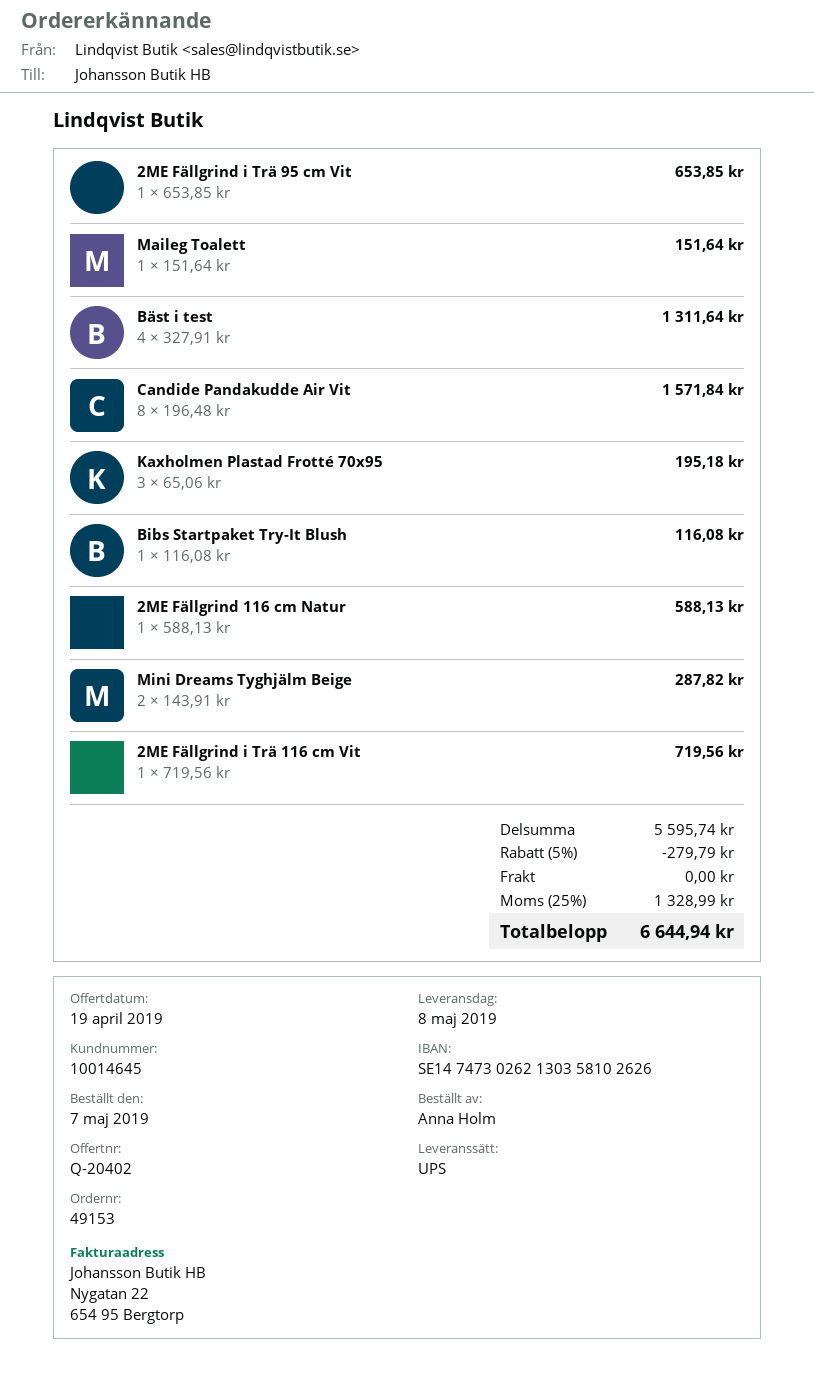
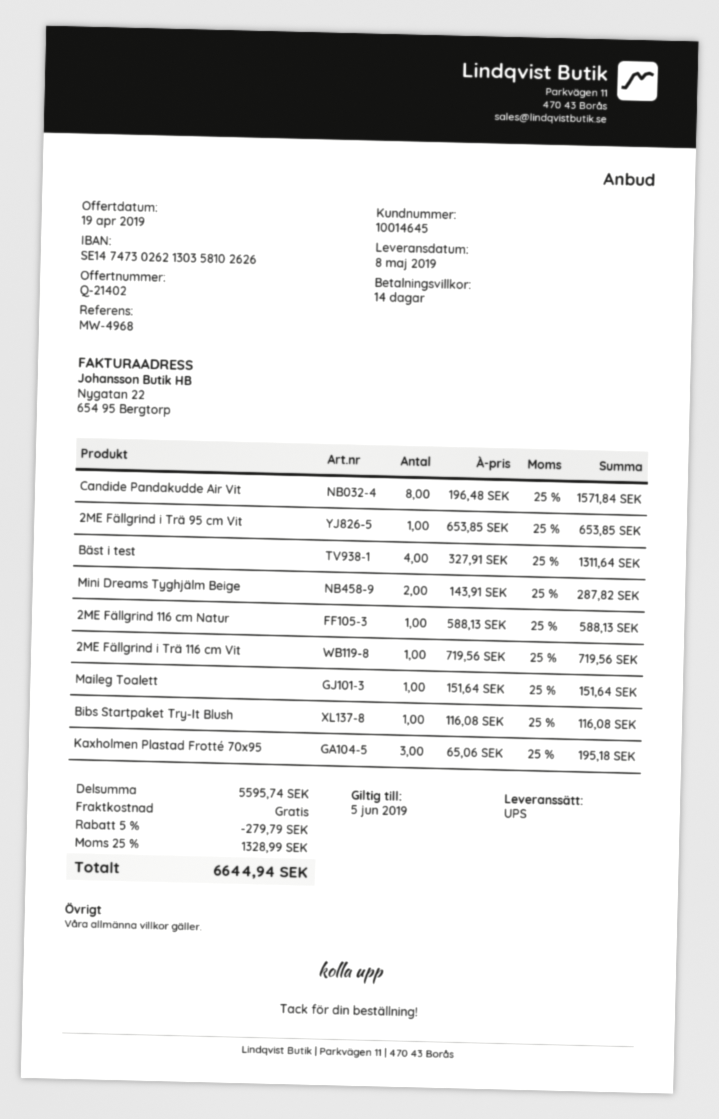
quote number: Q-20402 -> Q-21402

